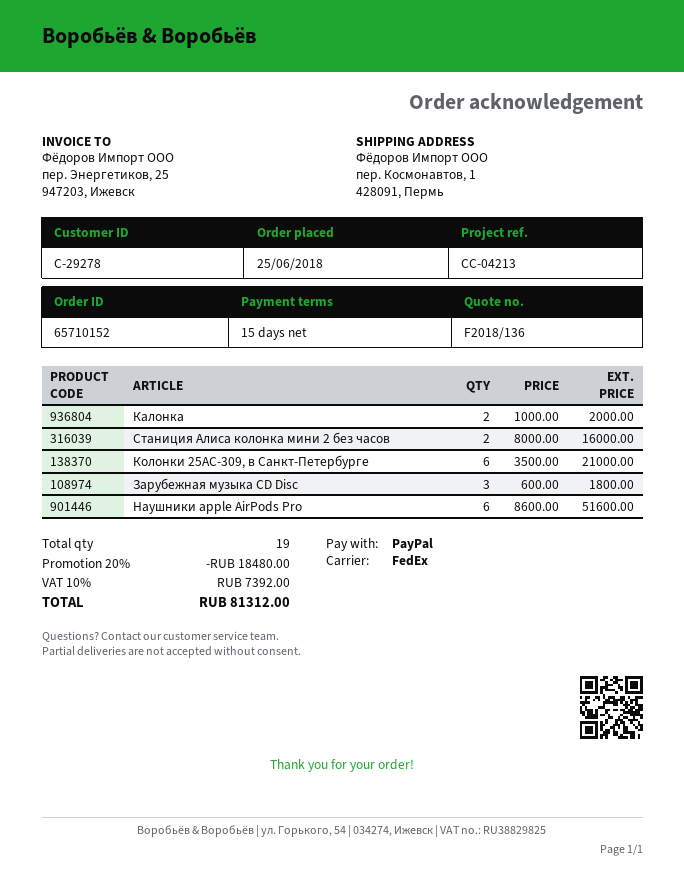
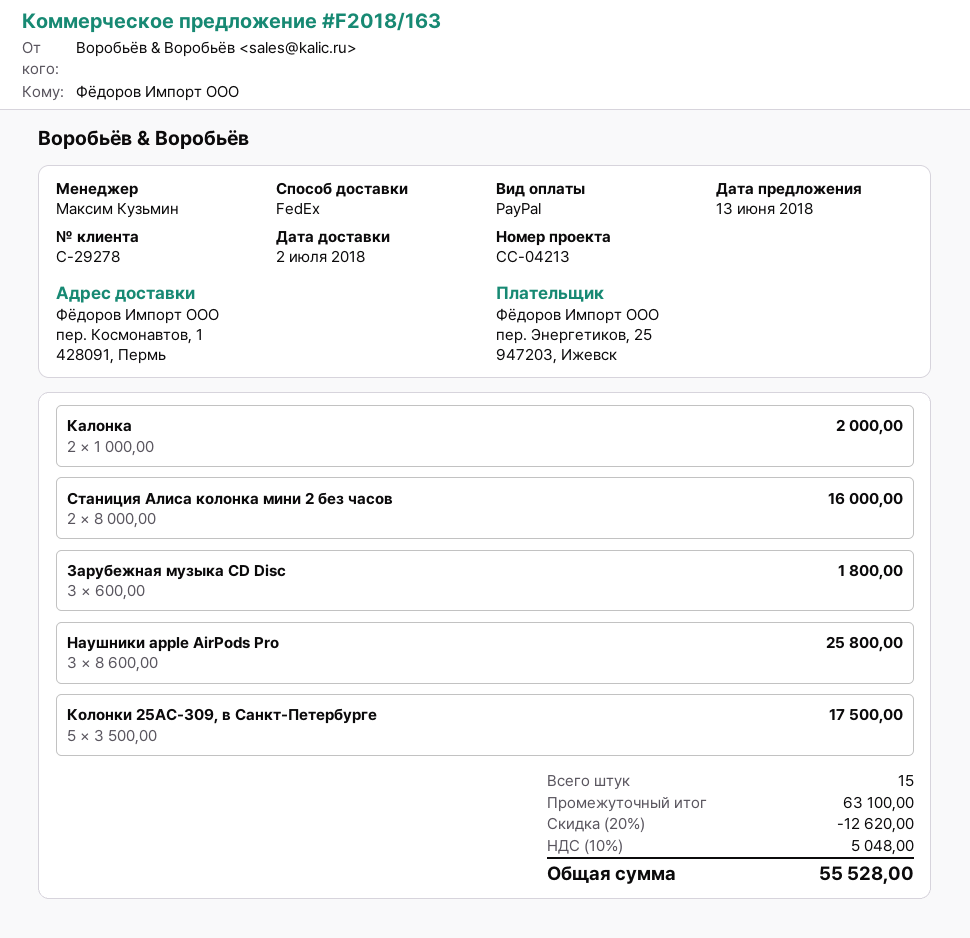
quote number: F2018/136 -> F2018/163
Колонки 25AC-309, в Санкт-Петербурге: 6 x 3500.00 = 21000.00 -> 5 x 3500.00 = 17500.00
Наушники apple AirPods Pro: 6 x 8600.00 = 51600.00 -> 3 x 8600.00 = 25800.00
total quantity: 19 -> 15
discount: 20% = 18480.00 -> 20% = 12620.00
tax: 10% = 7392.00 -> 10% = 5048.00
total: 81312.00 -> 55528.00

